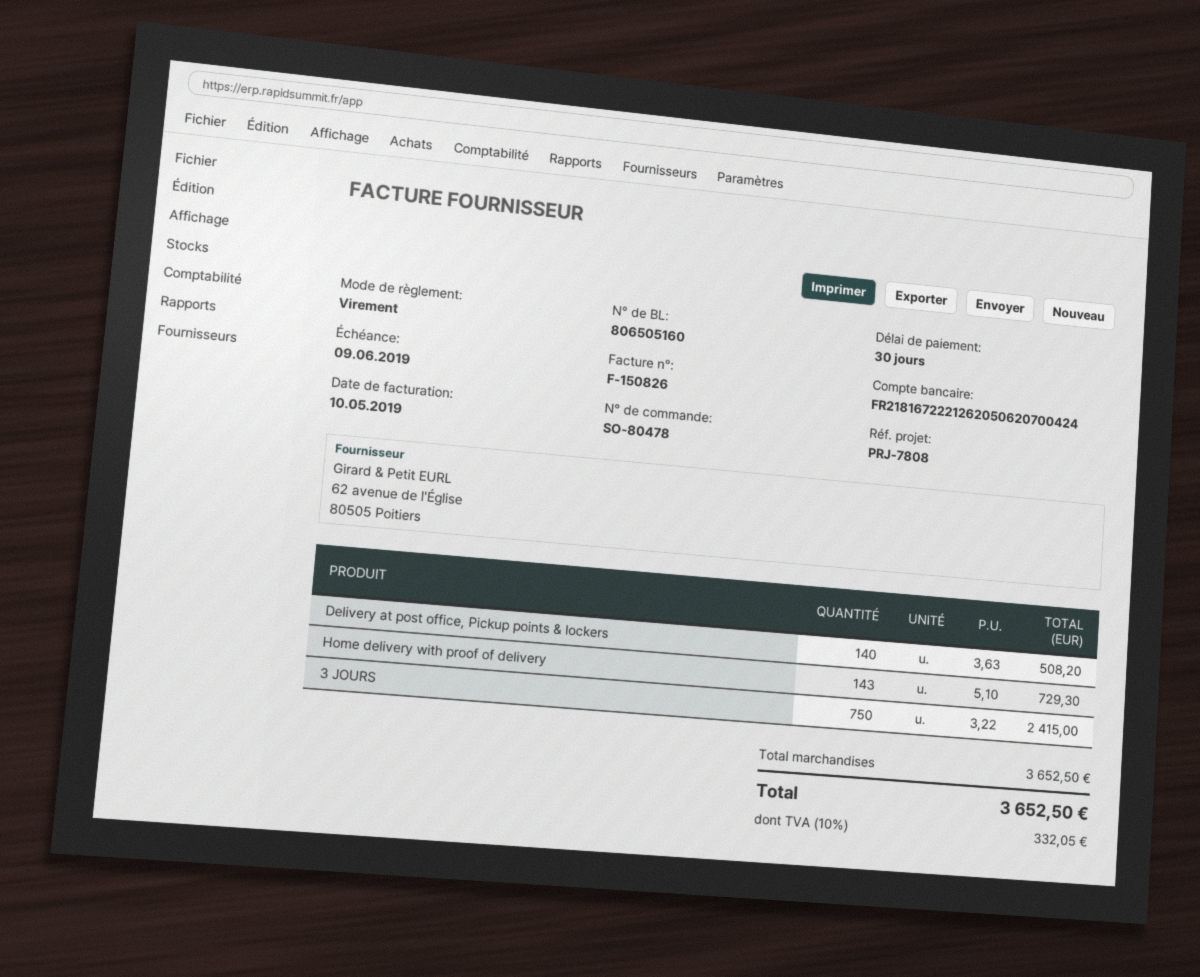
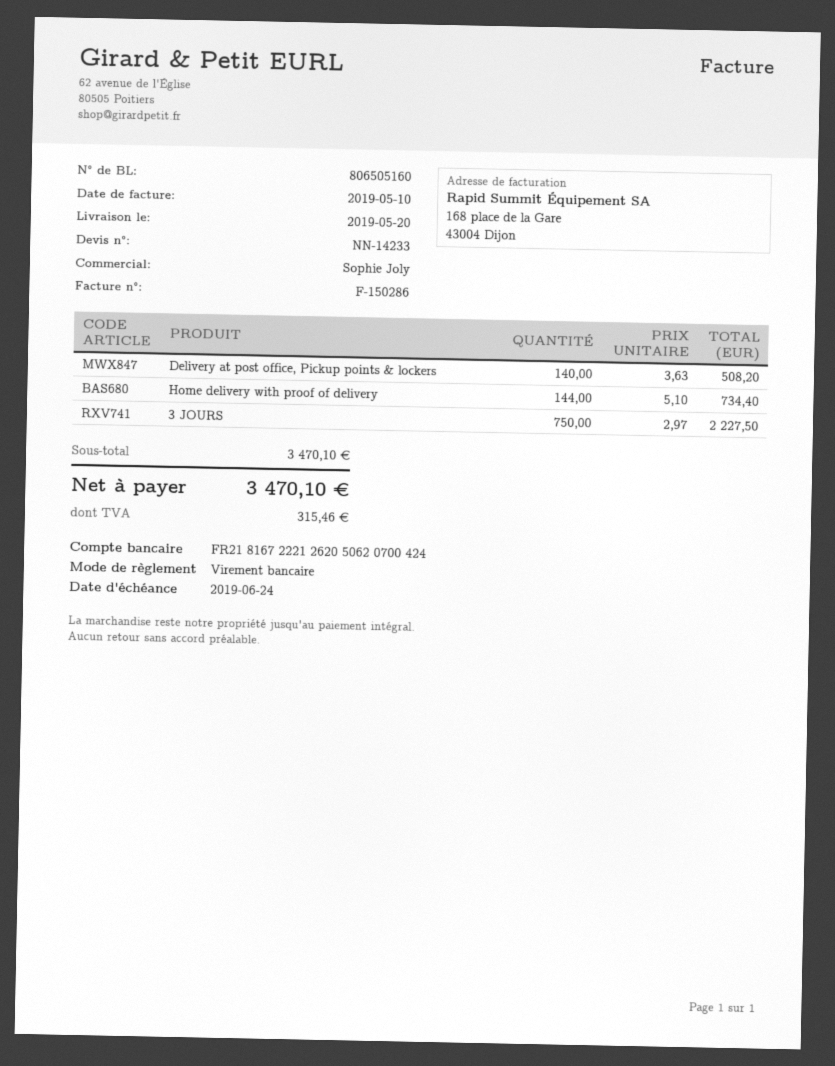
invoice number: F-150826 -> F-150286
due date: 2019-06-09 -> 2019-06-24
Home delivery with proof of delivery: 143 x 5.10 = 729.30 -> 144 x 5.10 = 734.40
3 JOURS: 750 x 3.22 = 2415.00 -> 750 x 2.97 = 2227.50
subtotal: 3652.50 -> 3470.10
tax: 332.05 -> 315.46
total: 3652.50 -> 3470.10

